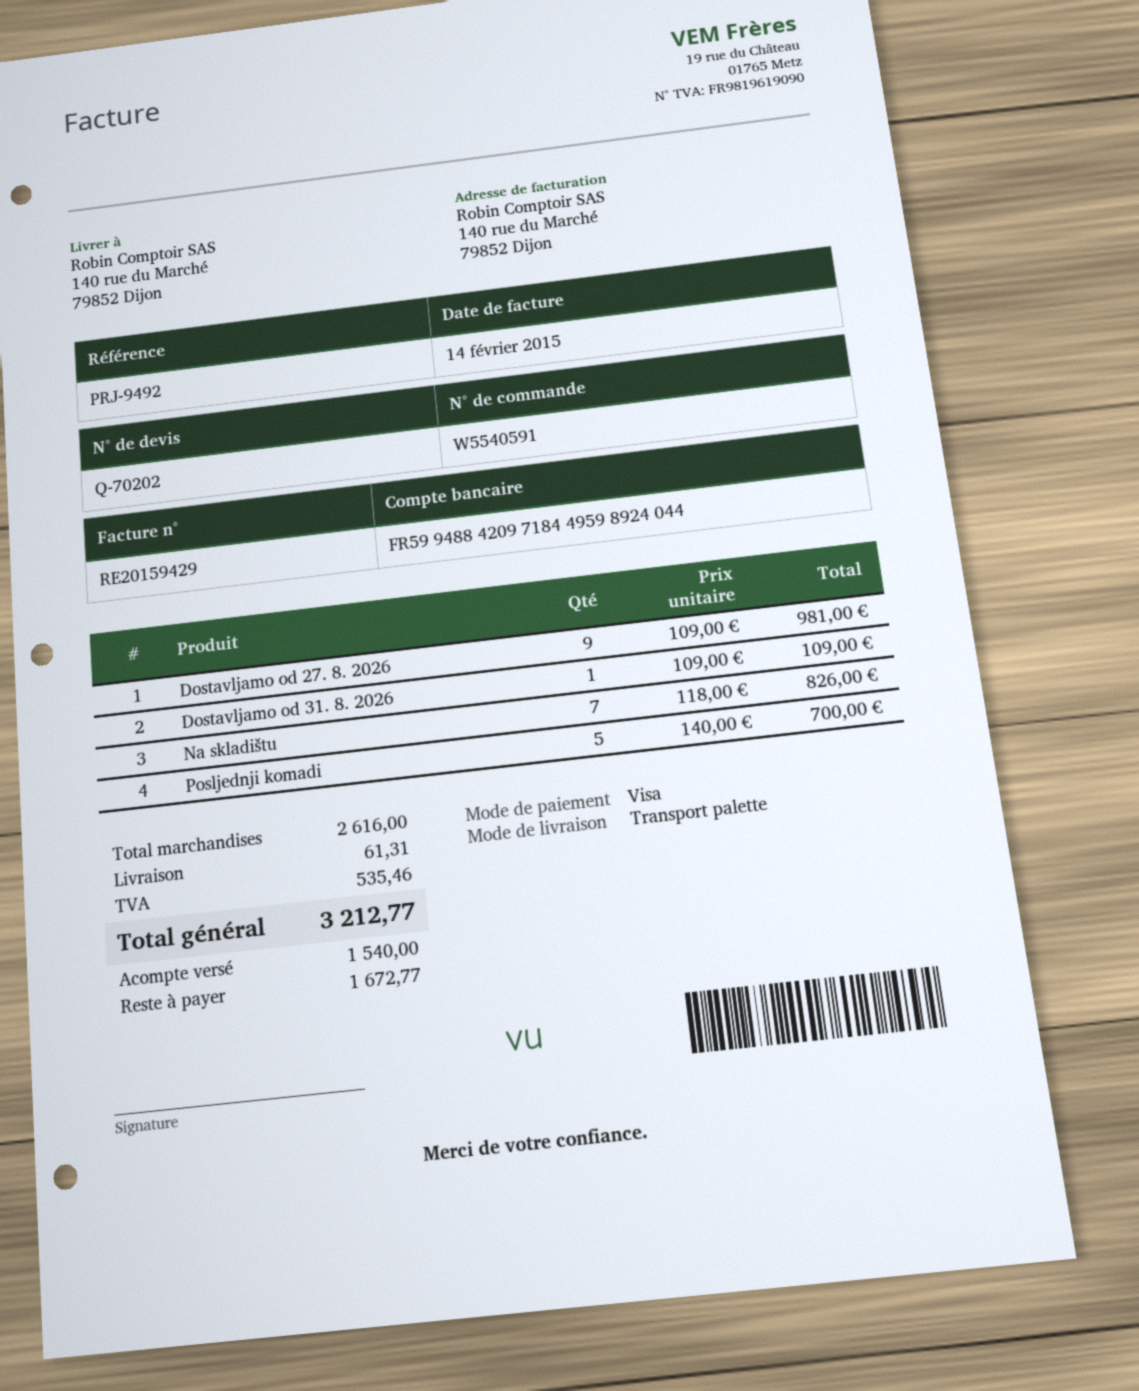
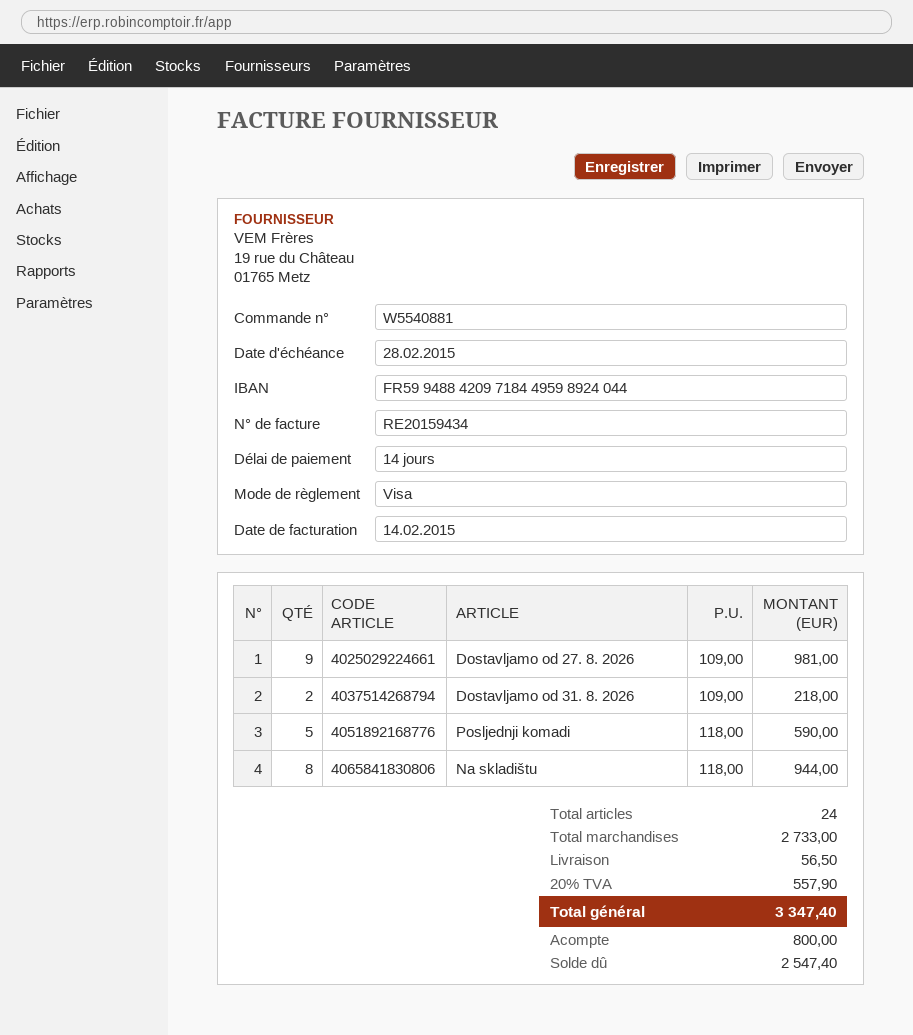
order number: W5540591 -> W5540881
invoice number: RE20159429 -> RE20159434
Dostavljamo od 31. 8. 2026: 1 x 109.00 = 109.00 -> 2 x 109.00 = 218.00
Na skladištu: 7 x 118.00 = 826.00 -> 8 x 118.00 = 944.00
Posljednji komadi: 5 x 140.00 = 700.00 -> 5 x 118.00 = 590.00
subtotal: 2616.00 -> 2733.00
shipping: 61.31 -> 56.50
tax: 535.46 -> 557.90
total: 3212.77 -> 3347.40
deposit: 1540.00 -> 800.00
balance: 1672.77 -> 2547.40

